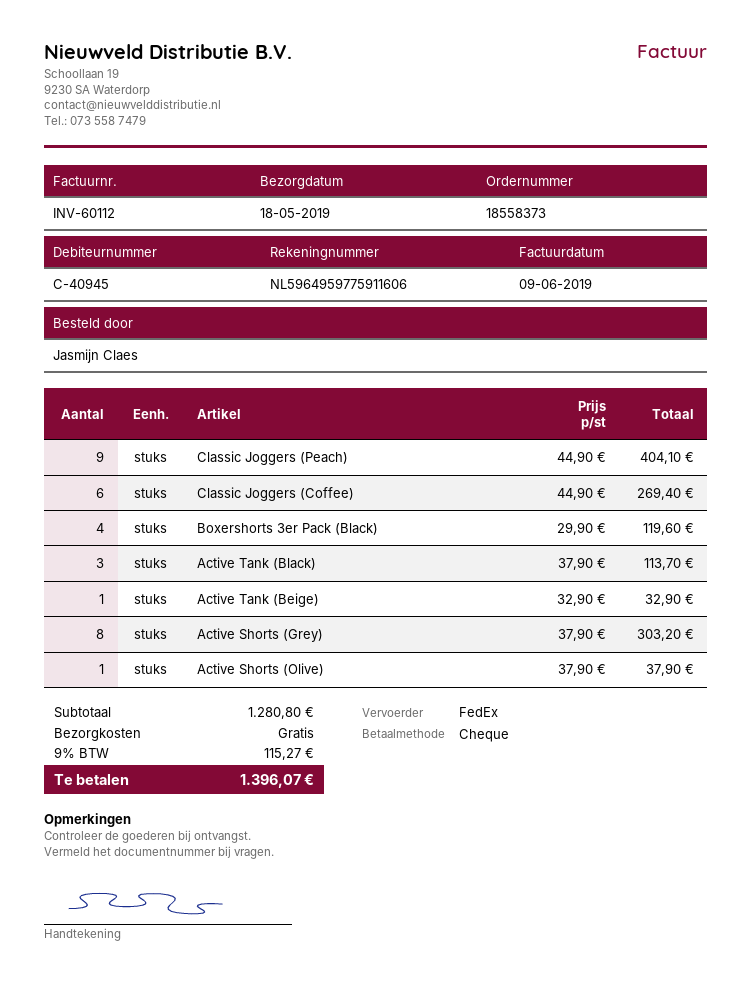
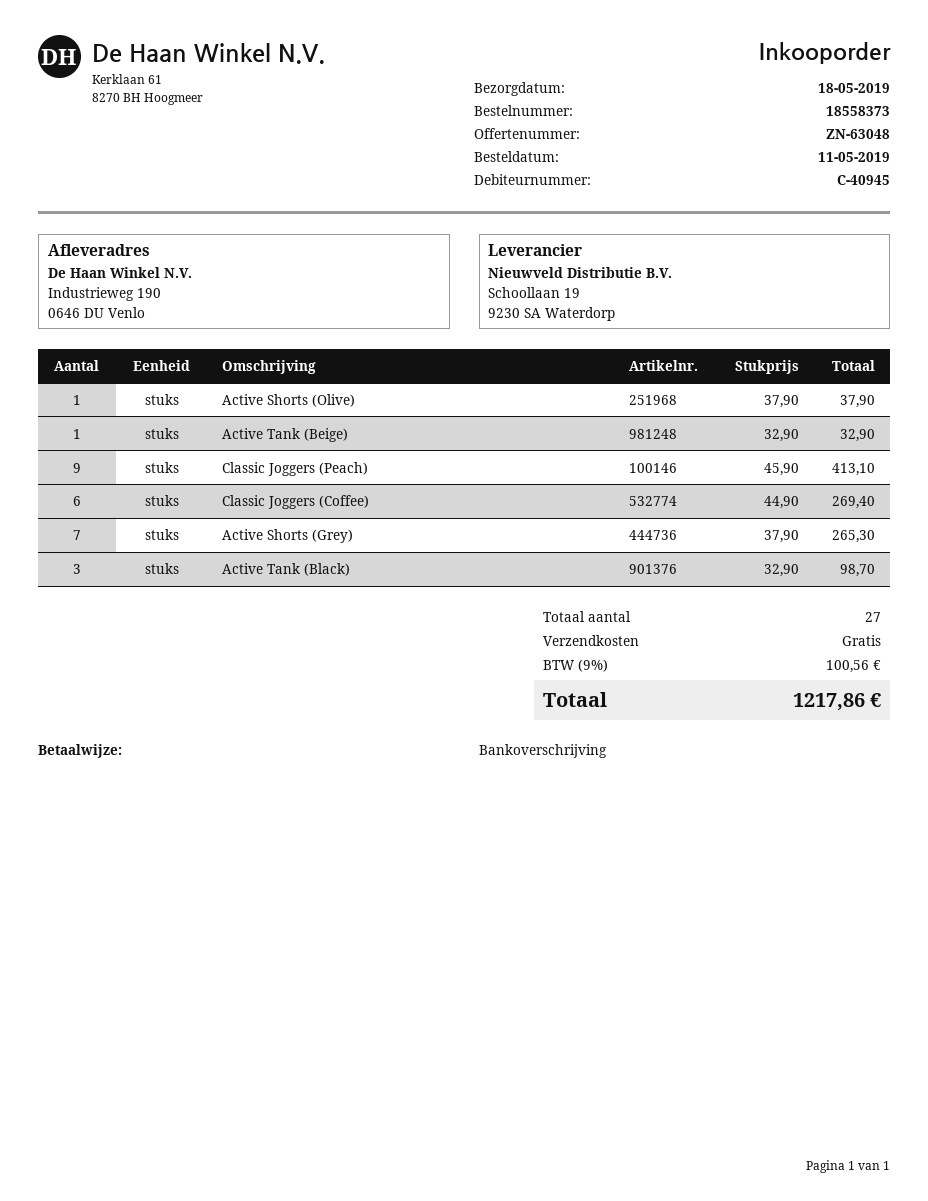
payment method: cheque -> bank transfer
Classic Joggers (Peach): 9 x 44.90 = 404.10 -> 9 x 45.90 = 413.10
Boxershorts 3er Pack (Black): 4 x 29.90 = 119.60 -> none
Active Tank (Black): 3 x 37.90 = 113.70 -> 3 x 32.90 = 98.70
Active Shorts (Grey): 8 x 37.90 = 303.20 -> 7 x 37.90 = 265.30
tax: 9% = 115.27 -> 9% = 100.56
total: 1396.07 -> 1217.86

